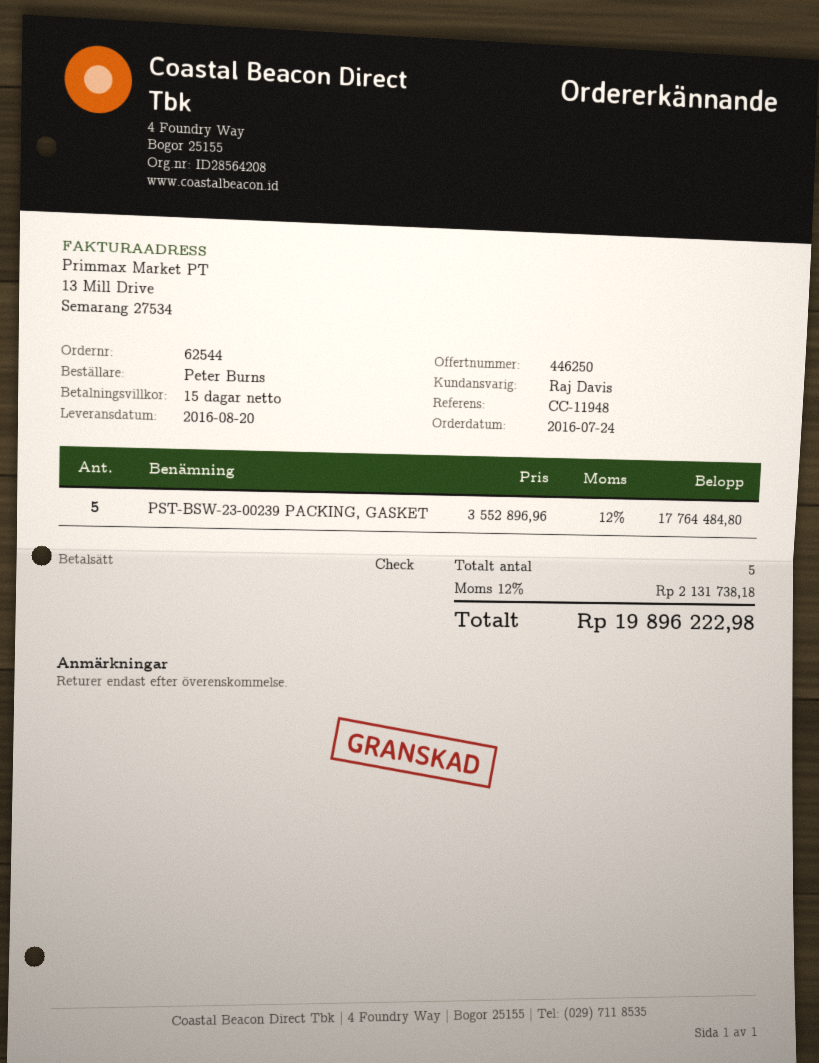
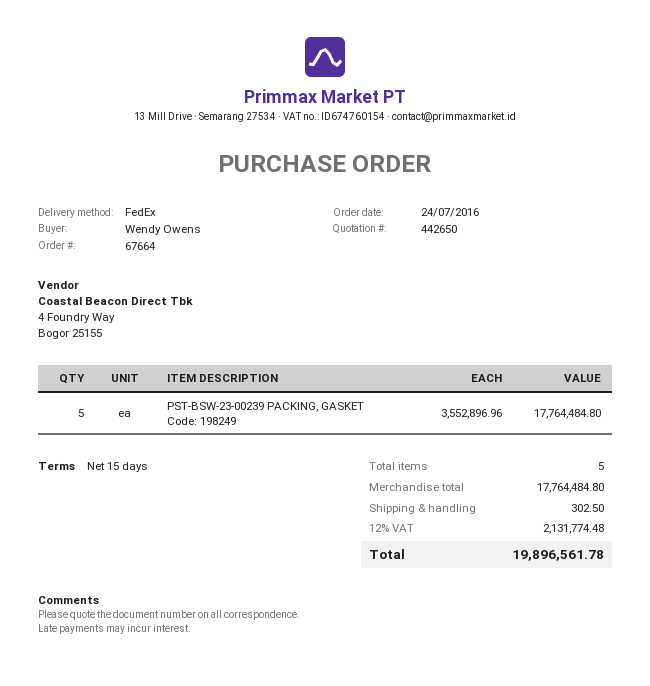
quote number: 446250 -> 442650
order number: 62544 -> 67664
ordered by: Peter Burns -> Wendy Owens
shipping: none -> 302.50
tax: 12% = 2131738.18 -> 12% = 2131774.48
total: 19896222.98 -> 19896561.78

